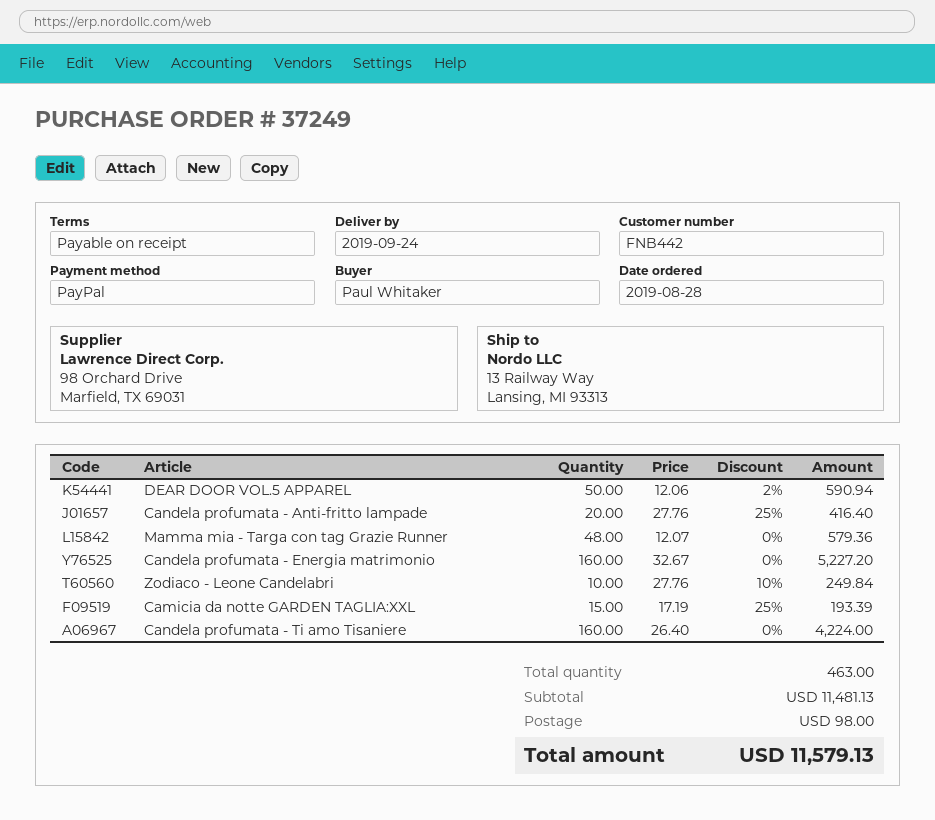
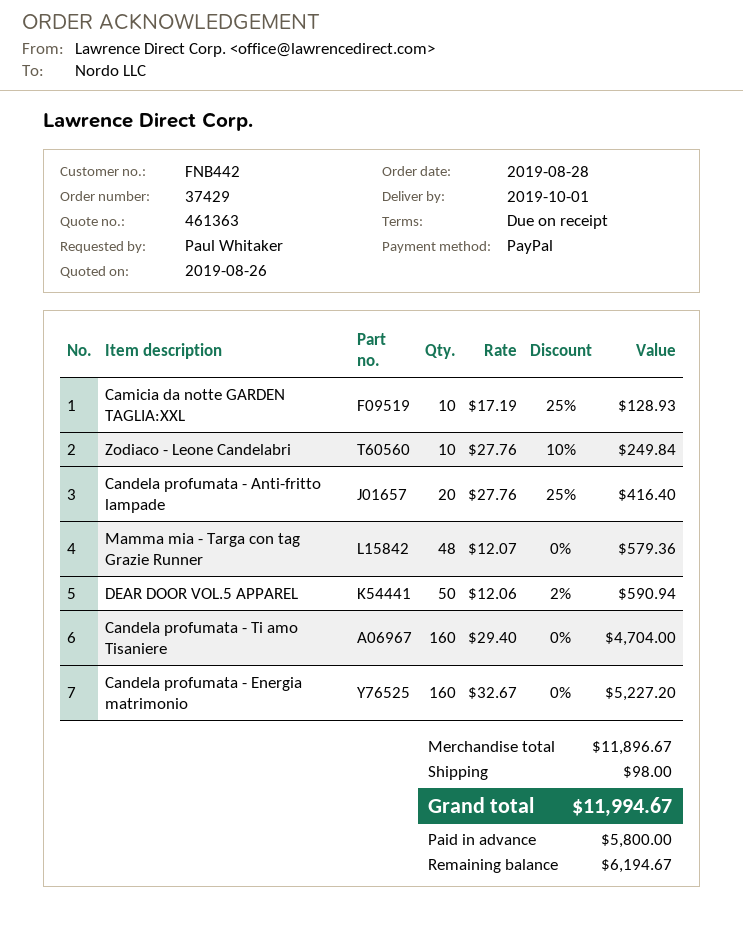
order number: 37249 -> 37429
delivery date: 2019-09-24 -> 2019-10-01
Camicia da notte GARDEN TAGLIA:XXL: 15 x 17.19 - 25% = 193.39 -> 10 x 17.19 - 25% = 128.93
Candela profumata - Ti amo Tisaniere: 160 x 26.40 = 4224.00 -> 160 x 29.40 = 4704.00
subtotal: 11481.13 -> 11896.67
total: 11579.13 -> 11994.67

